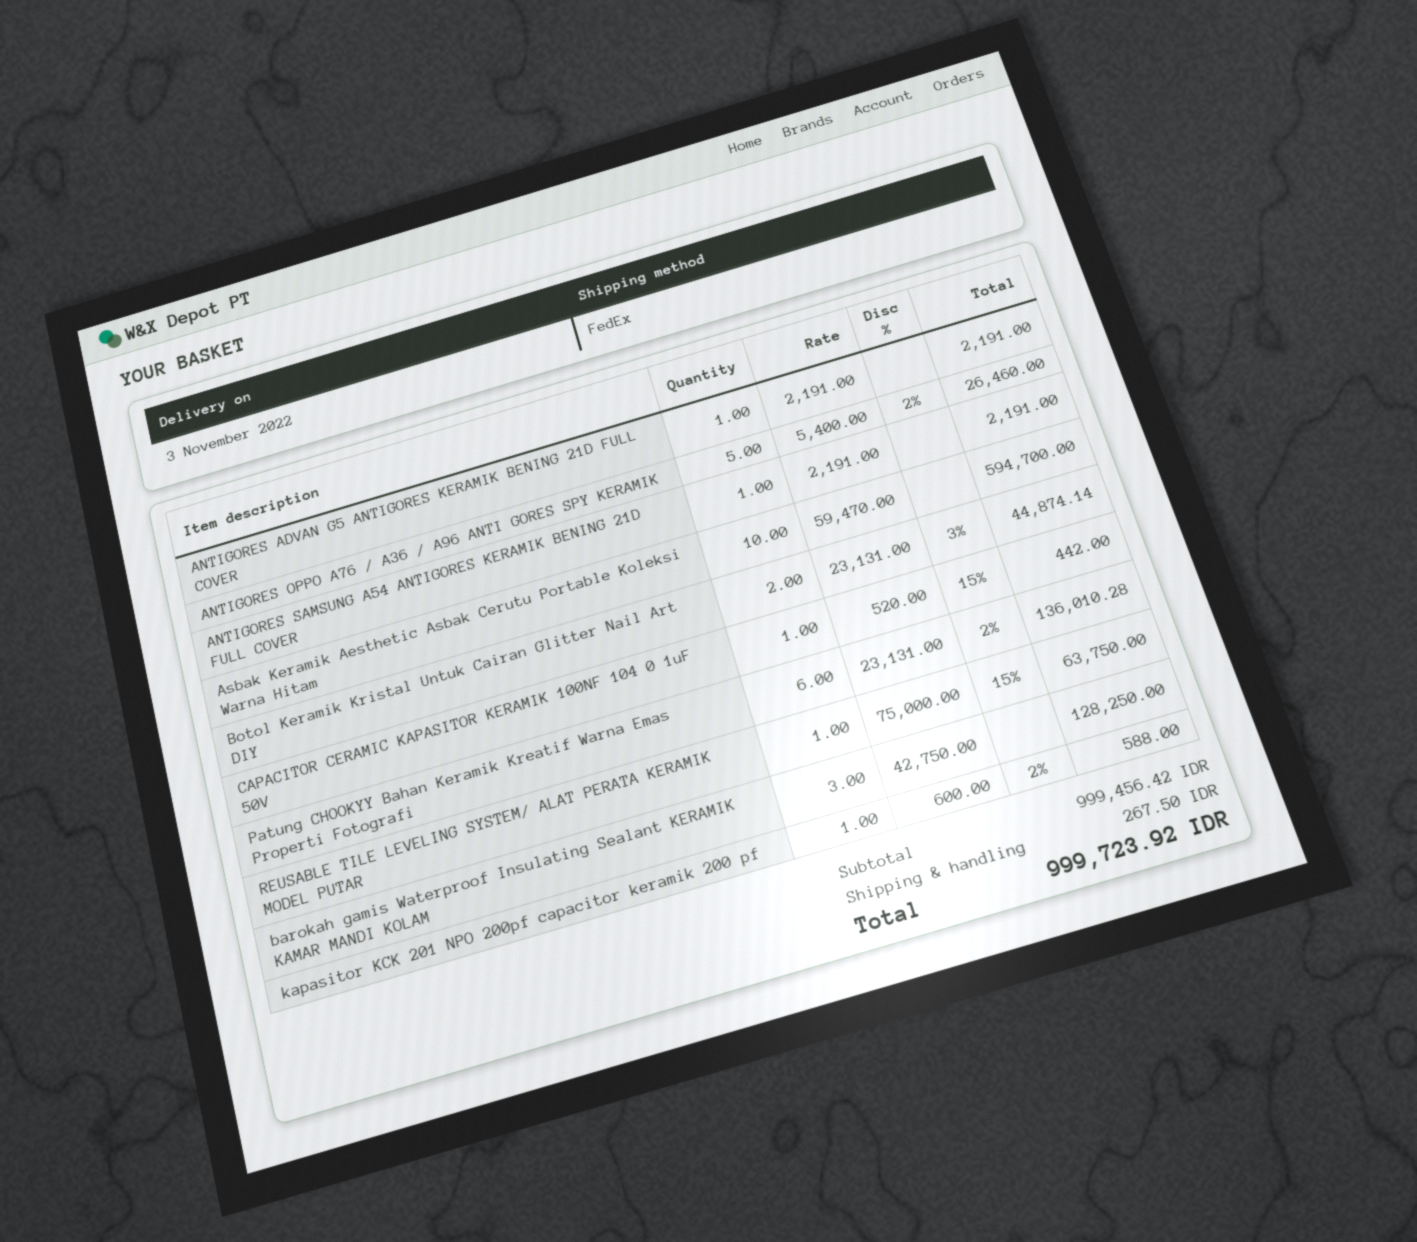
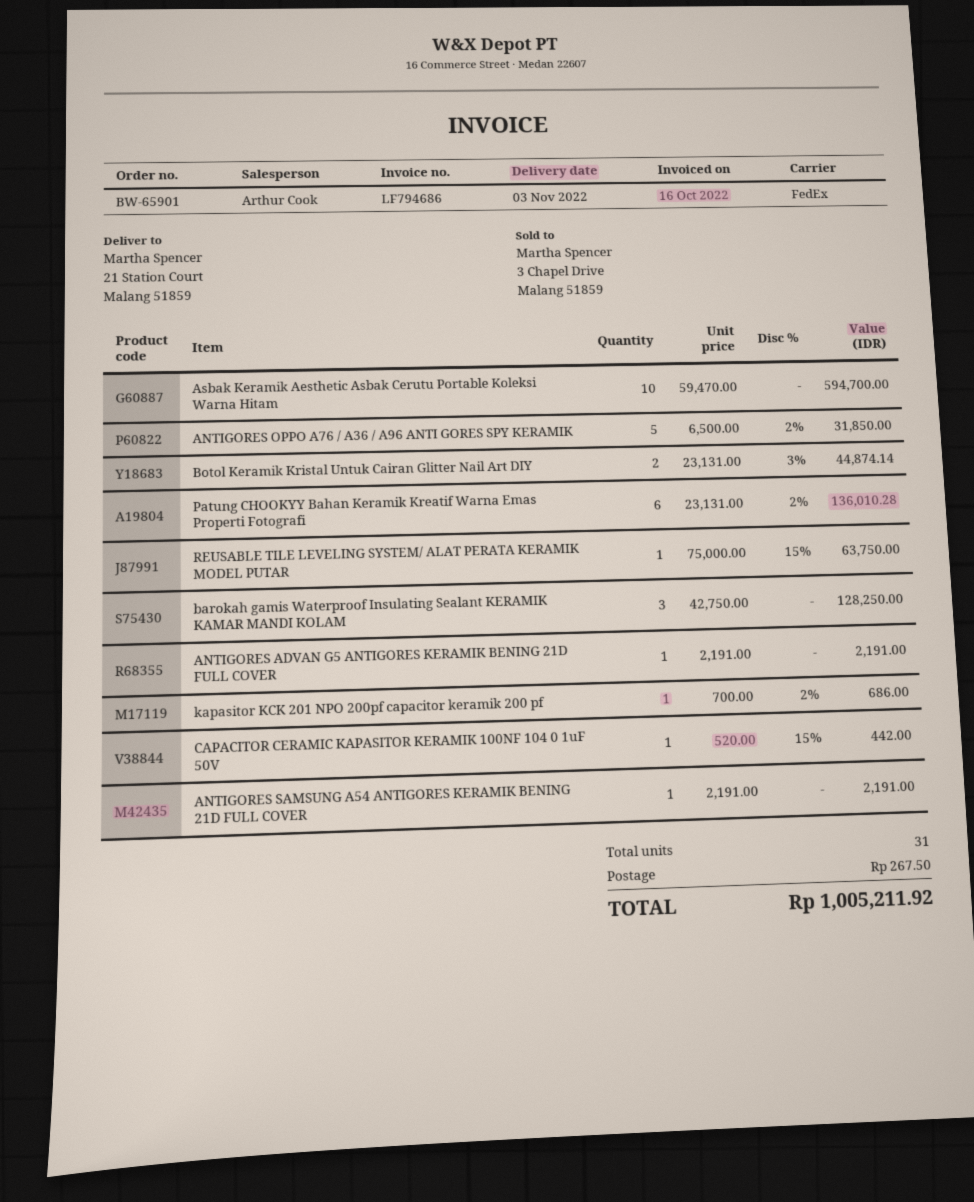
ANTIGORES OPPO A76 / A36 / A96 ANTI GORES SPY KERAMIK: 5 x 5400.00 - 2% = 26460.00 -> 5 x 6500.00 - 2% = 31850.00
kapasitor KCK 201 NPO 200pf capacitor keramik 200 pf: 1 x 600.00 - 2% = 588.00 -> 1 x 700.00 - 2% = 686.00
total: 999723.92 -> 1005211.92

